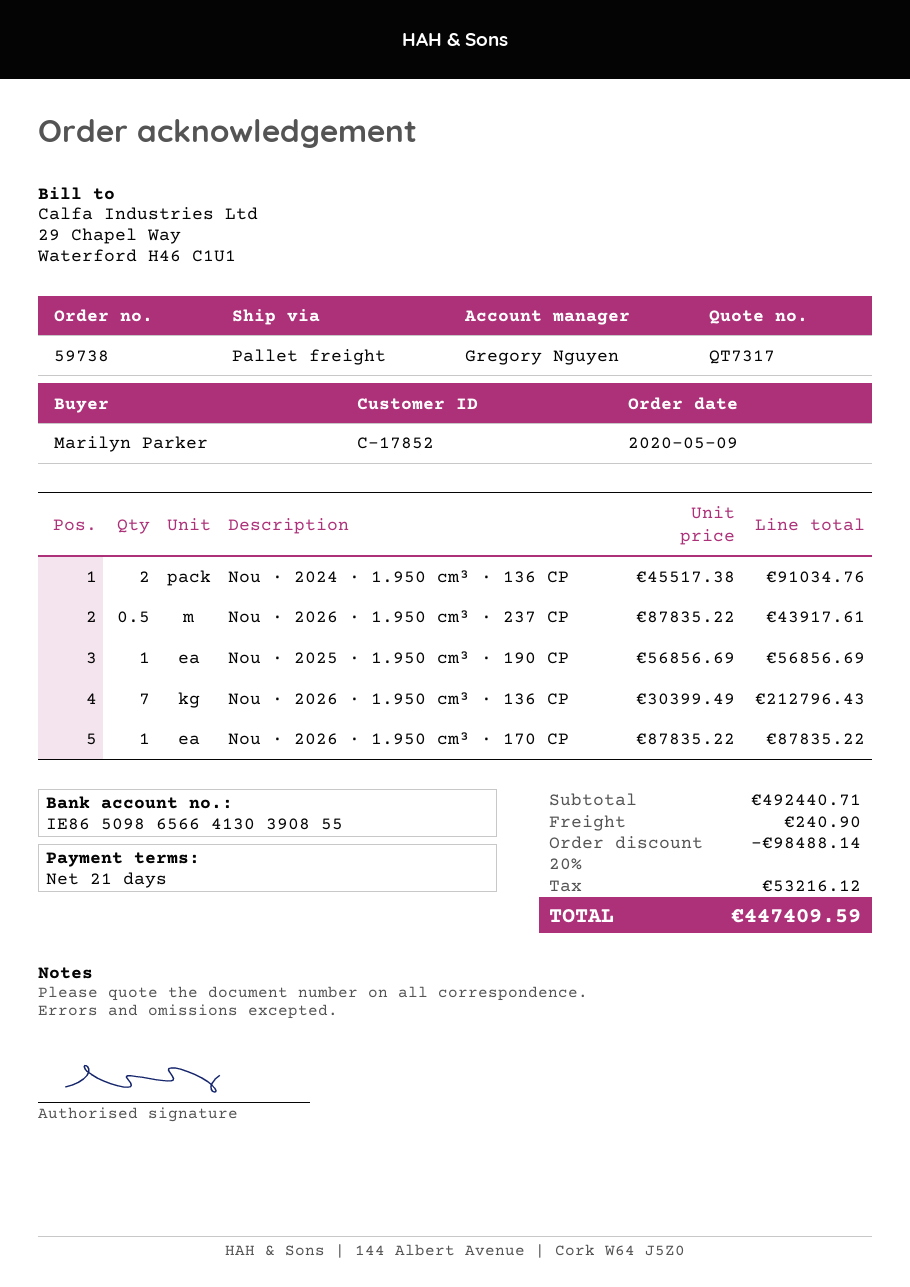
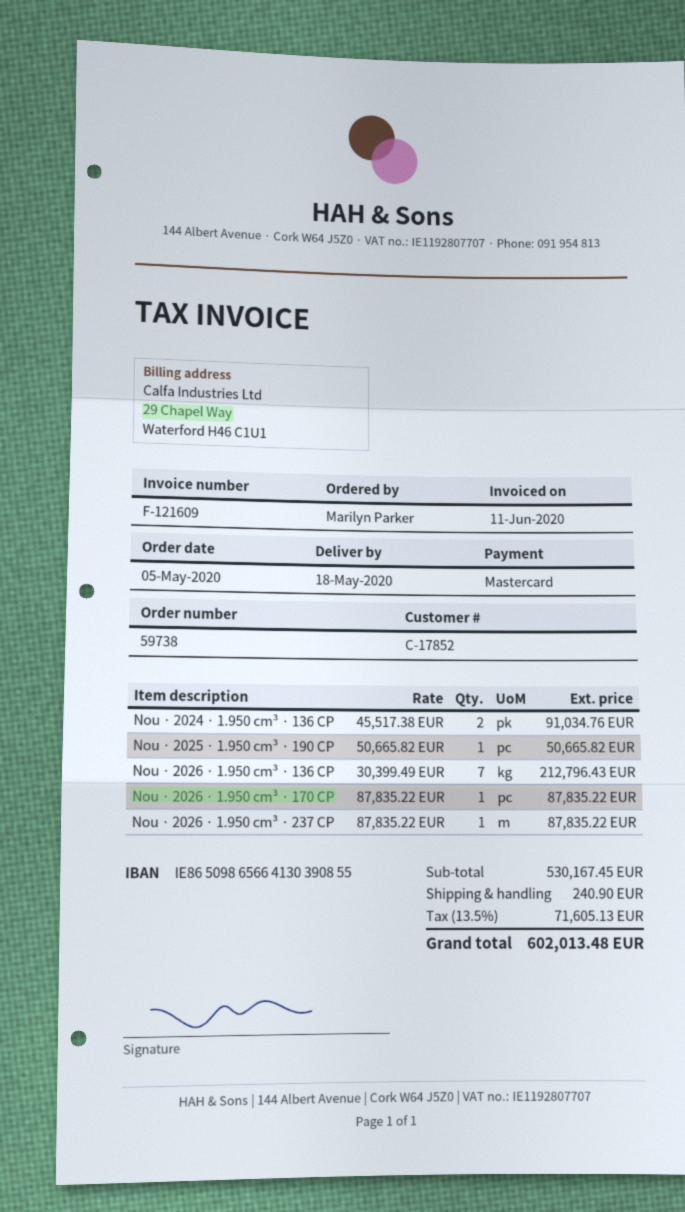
order date: 2020-05-09 -> 2020-05-05
Nou · 2026 · 1.950 cm³ · 237 CP: 0.5 x 87835.22 = 43917.61 -> 1 x 87835.22 = 87835.22
Nou · 2025 · 1.950 cm³ · 190 CP: 1 x 56856.69 = 56856.69 -> 1 x 50665.82 = 50665.82
subtotal: 492440.71 -> 530167.45
discount: 20% = 98488.14 -> none
tax: 53216.12 -> 71605.13
total: 447409.59 -> 602013.48

